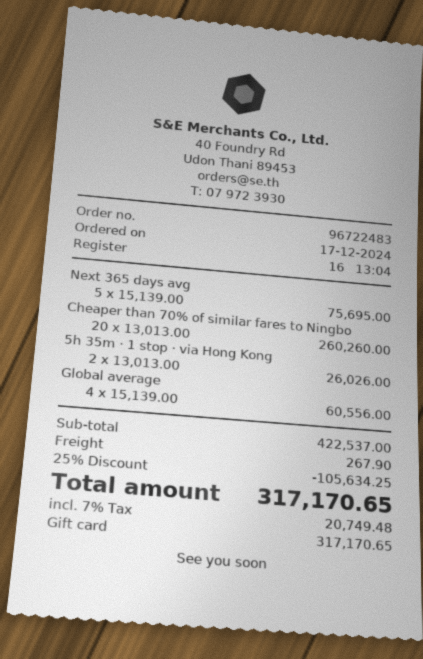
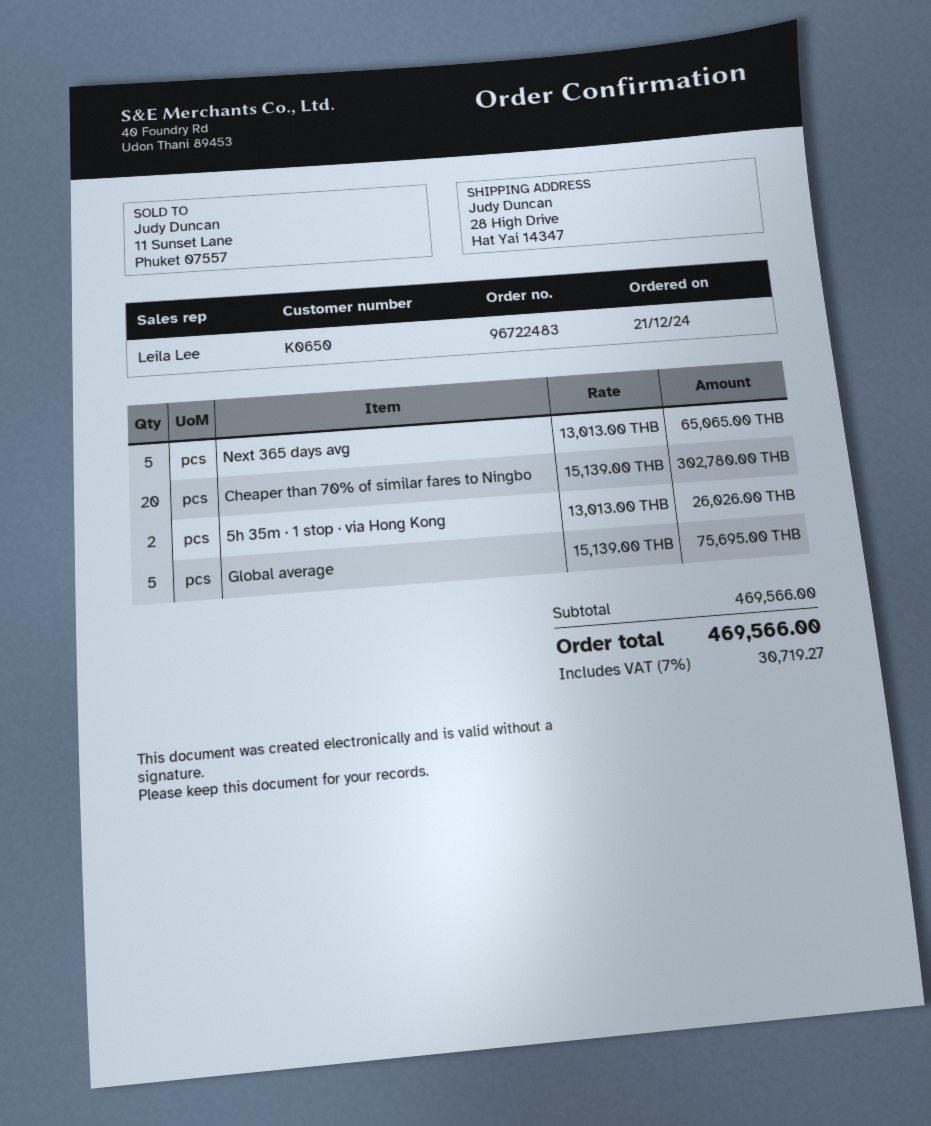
order date: 2024-12-17 -> 2024-12-21
Next 365 days avg: 5 x 15139.00 = 75695.00 -> 5 x 13013.00 = 65065.00
Cheaper than 70% of similar fares to Ningbo: 20 x 13013.00 = 260260.00 -> 20 x 15139.00 = 302780.00
Global average: 4 x 15139.00 = 60556.00 -> 5 x 15139.00 = 75695.00
subtotal: 422537.00 -> 469566.00
discount: 25% = 105634.25 -> none
shipping: 267.90 -> none
tax: 7% = 20749.48 -> 7% = 30719.27
total: 317170.65 -> 469566.00

